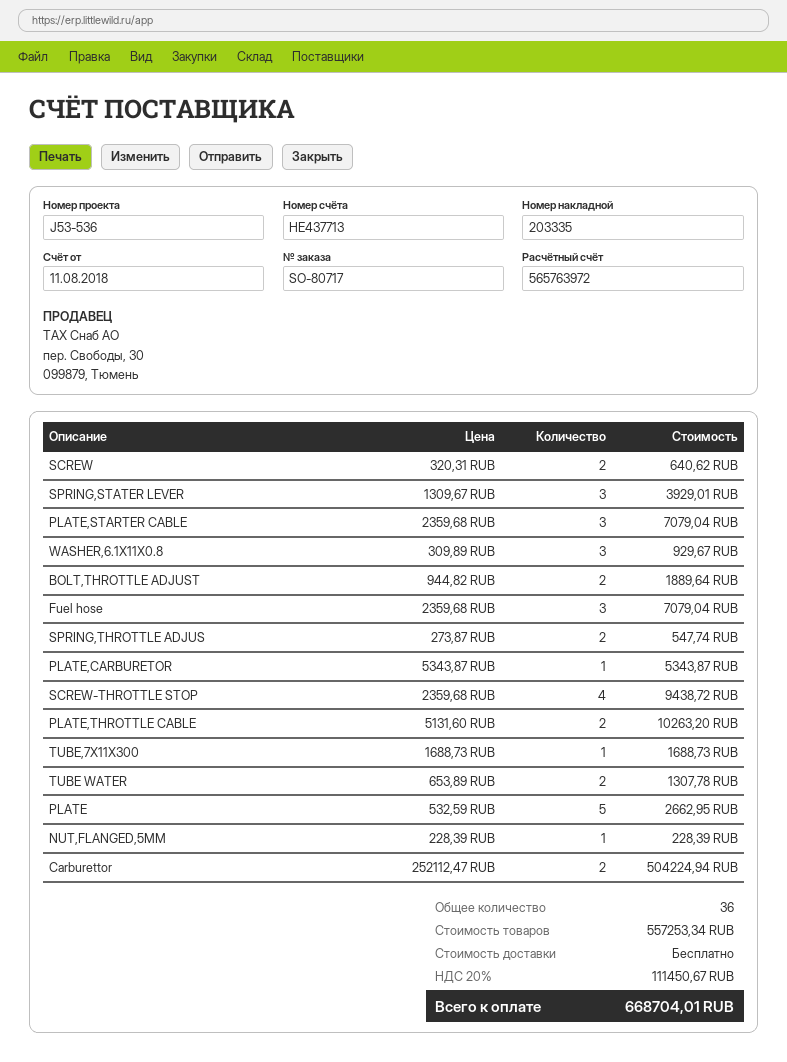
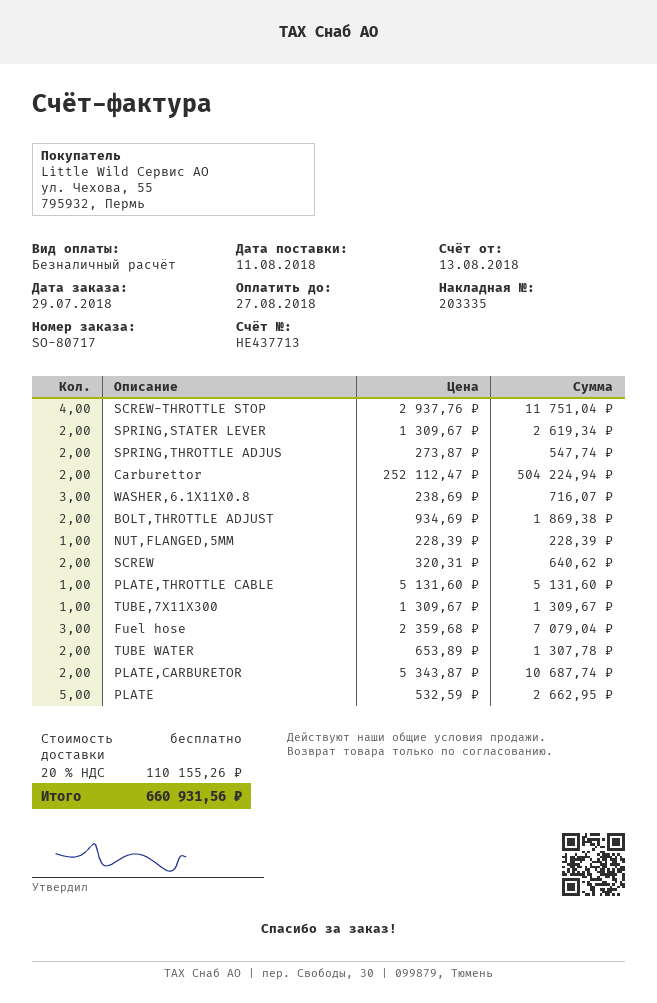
invoice date: 2018-08-11 -> 2018-08-13
SPRING,STATER LEVER: 3 x 1309.67 = 3929.01 -> 2 x 1309.67 = 2619.34
PLATE,STARTER CABLE: 3 x 2359.68 = 7079.04 -> none
WASHER,6.1X11X0.8: 3 x 309.89 = 929.67 -> 3 x 238.69 = 716.07
BOLT,THROTTLE ADJUST: 2 x 944.82 = 1889.64 -> 2 x 934.69 = 1869.38
PLATE,CARBURETOR: 1 x 5343.87 = 5343.87 -> 2 x 5343.87 = 10687.74
SCREW-THROTTLE STOP: 4 x 2359.68 = 9438.72 -> 4 x 2937.76 = 11751.04
PLATE,THROTTLE CABLE: 2 x 5131.60 = 10263.20 -> 1 x 5131.60 = 5131.60
TUBE,7X11X300: 1 x 1688.73 = 1688.73 -> 1 x 1309.67 = 1309.67
tax: 20% = 111450.67 -> 20% = 110155.26
total: 668704.01 -> 660931.56

